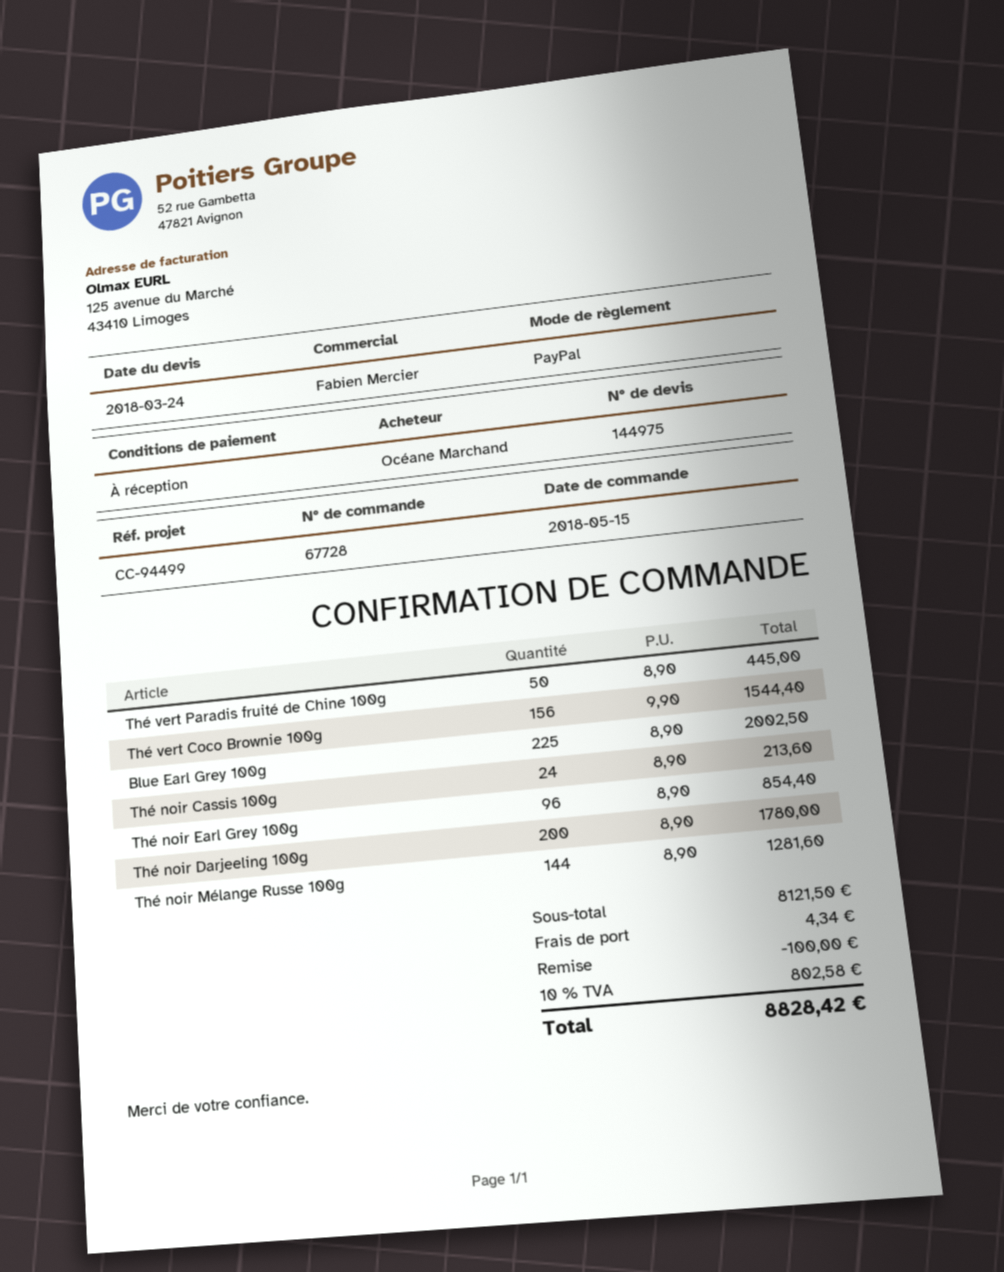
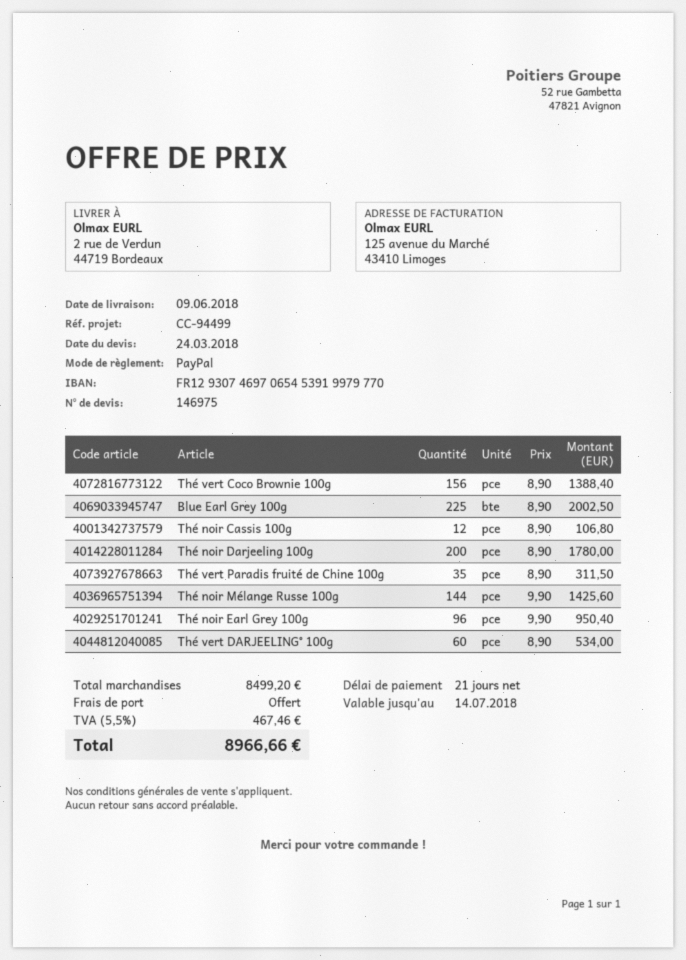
quote number: 144975 -> 146975
payment terms: on receipt -> 21 days
Thé vert Paradis fruité de Chine 100g: 50 x 8.90 = 445.00 -> 35 x 8.90 = 311.50
Thé vert Coco Brownie 100g: 156 x 9.90 = 1544.40 -> 156 x 8.90 = 1388.40
Thé noir Cassis 100g: 24 x 8.90 = 213.60 -> 12 x 8.90 = 106.80
Thé noir Earl Grey 100g: 96 x 8.90 = 854.40 -> 96 x 9.90 = 950.40
Thé noir Mélange Russe 100g: 144 x 8.90 = 1281.60 -> 144 x 9.90 = 1425.60
Thé vert DARJEELING° 100g: none -> 60 x 8.90 = 534.00
subtotal: 8121.50 -> 8499.20
discount: 100.00 -> none
shipping: 4.34 -> 0.00
tax: 10% = 802.58 -> 5.5% = 467.46
total: 8828.42 -> 8966.66

